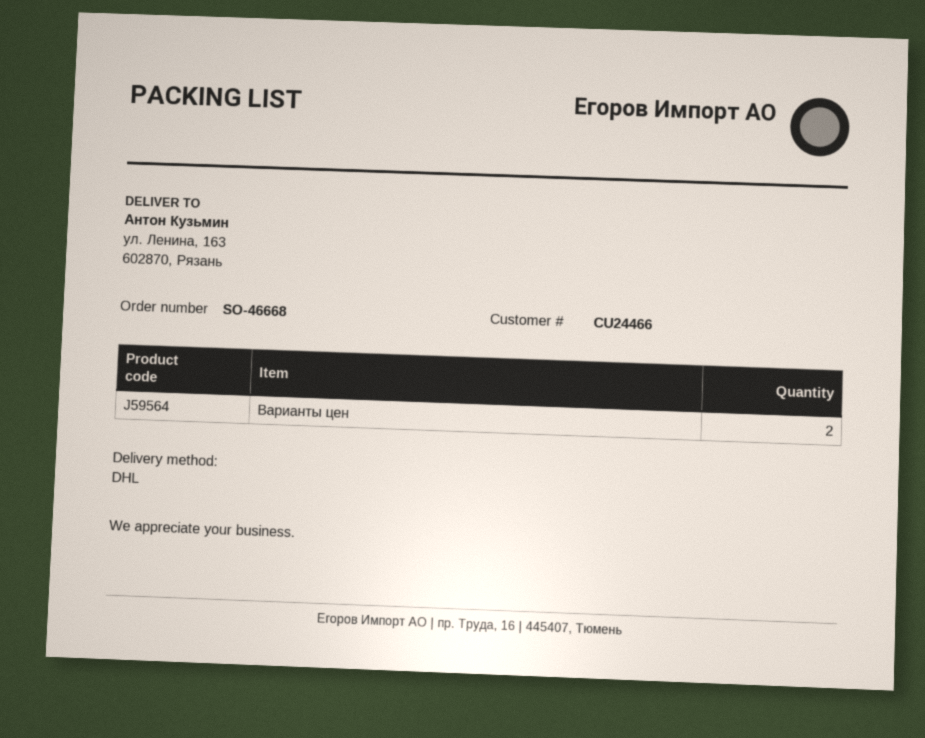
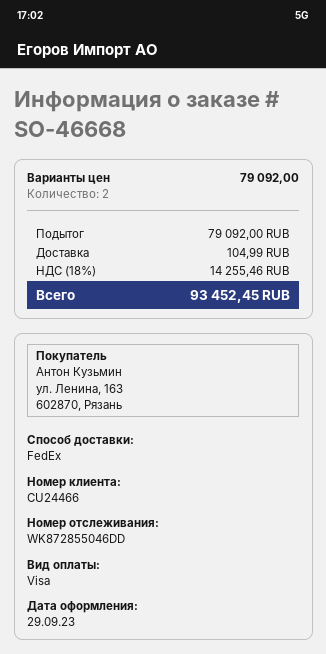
shipping method: DHL -> FedEx

